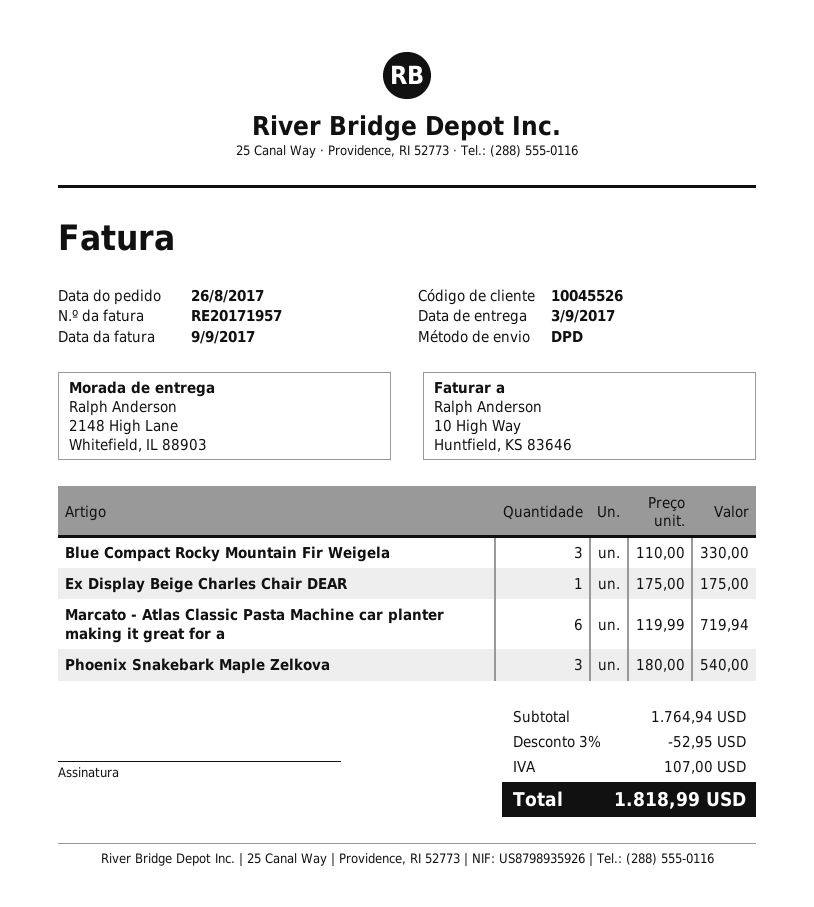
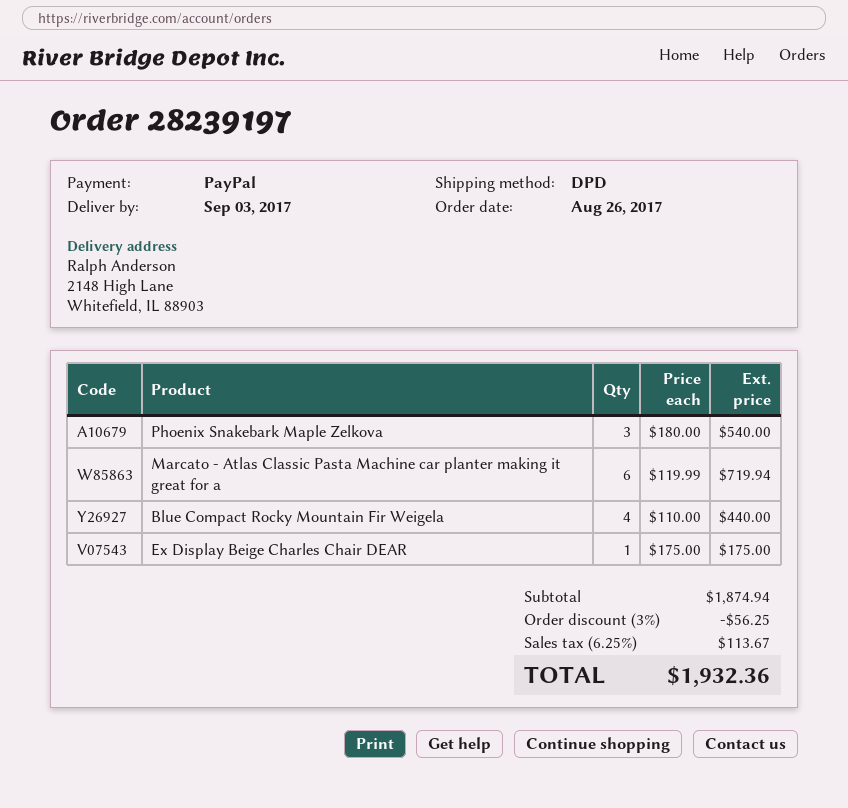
Blue Compact Rocky Mountain Fir Weigela: 3 x 110.00 = 330.00 -> 4 x 110.00 = 440.00
subtotal: 1764.94 -> 1874.94
discount: 3% = 52.95 -> 3% = 56.25
tax: 107.00 -> 113.67
total: 1818.99 -> 1932.36

